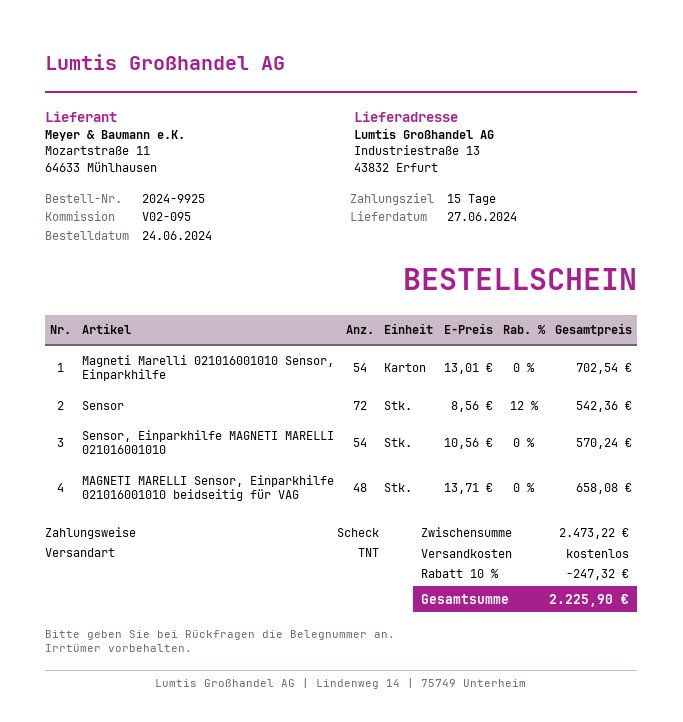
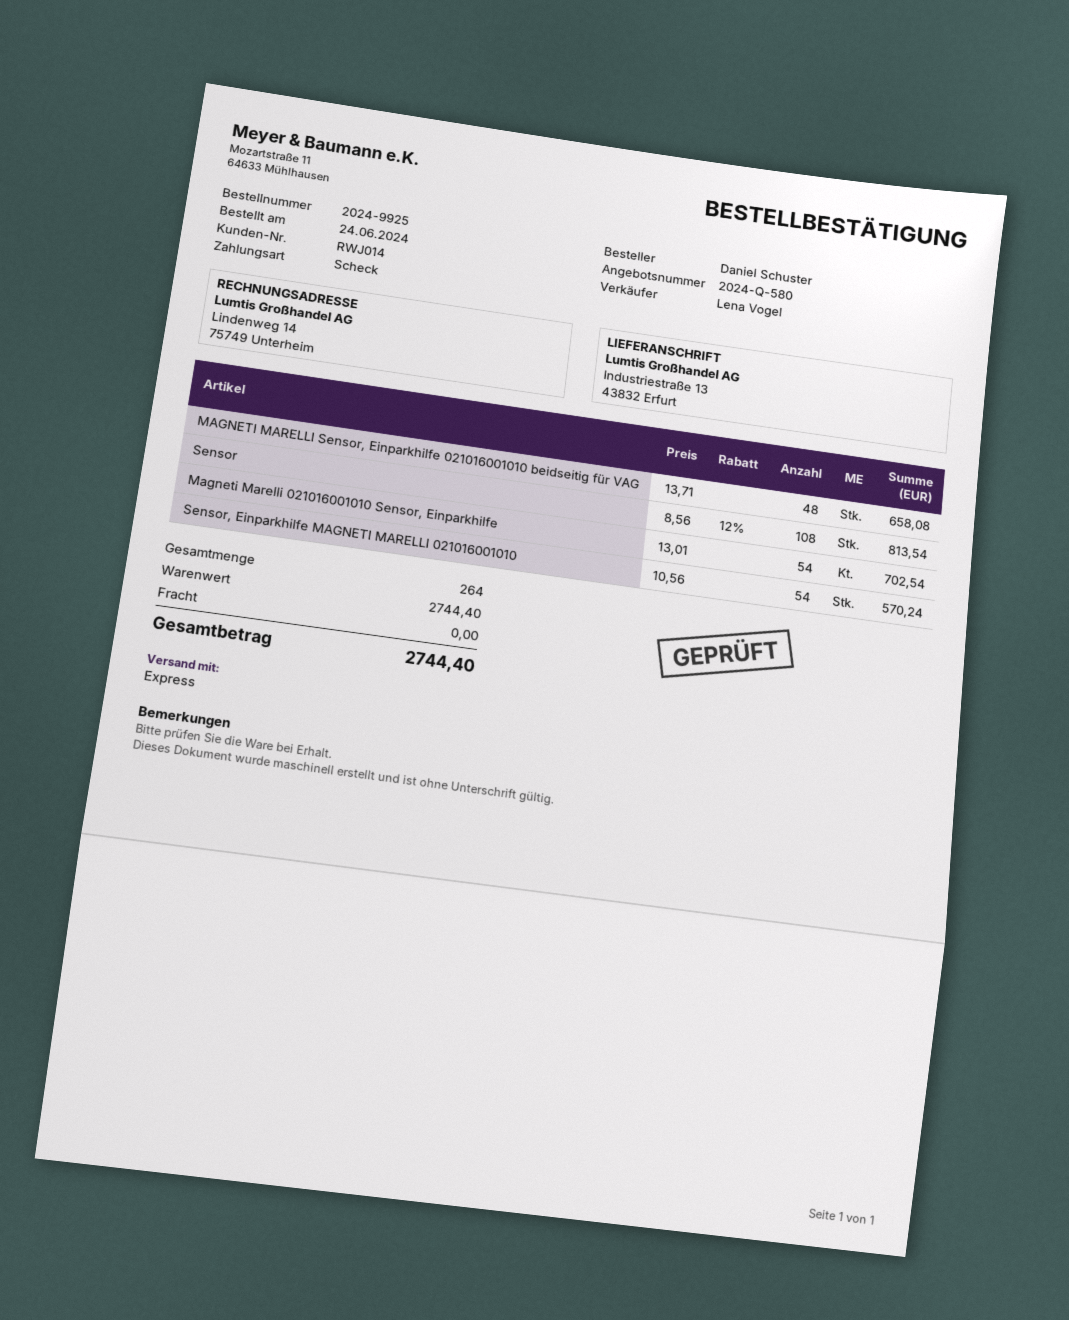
shipping method: TNT -> express
Sensor: 72 x 8.56 - 12% = 542.36 -> 108 x 8.56 - 12% = 813.54
subtotal: 2473.22 -> 2744.40
discount: 10% = 247.32 -> none
total: 2225.90 -> 2744.40

